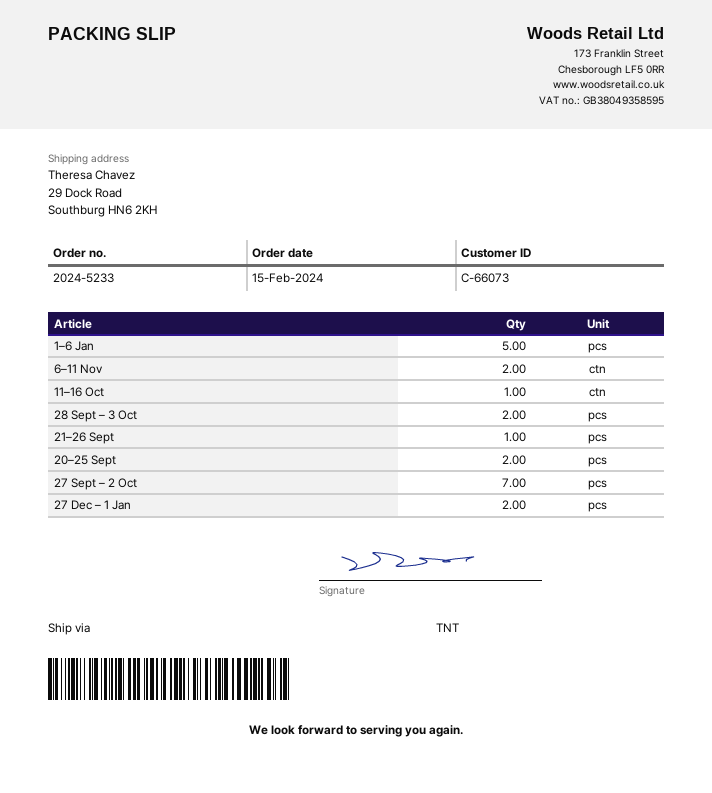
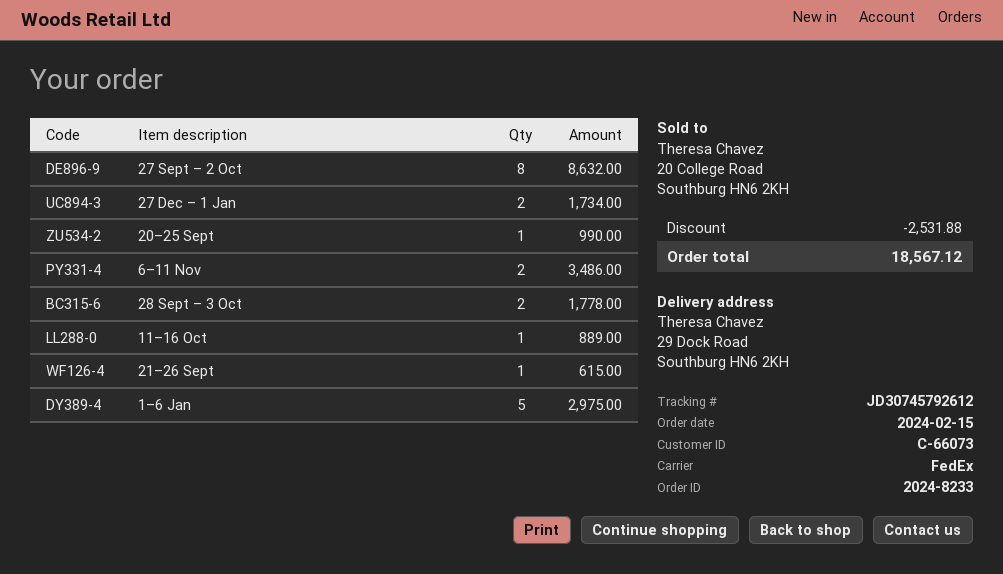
order number: 2024-5233 -> 2024-8233
shipping method: TNT -> FedEx
20–25 Sept: 2 -> 1
27 Sept – 2 Oct: 7 -> 8

